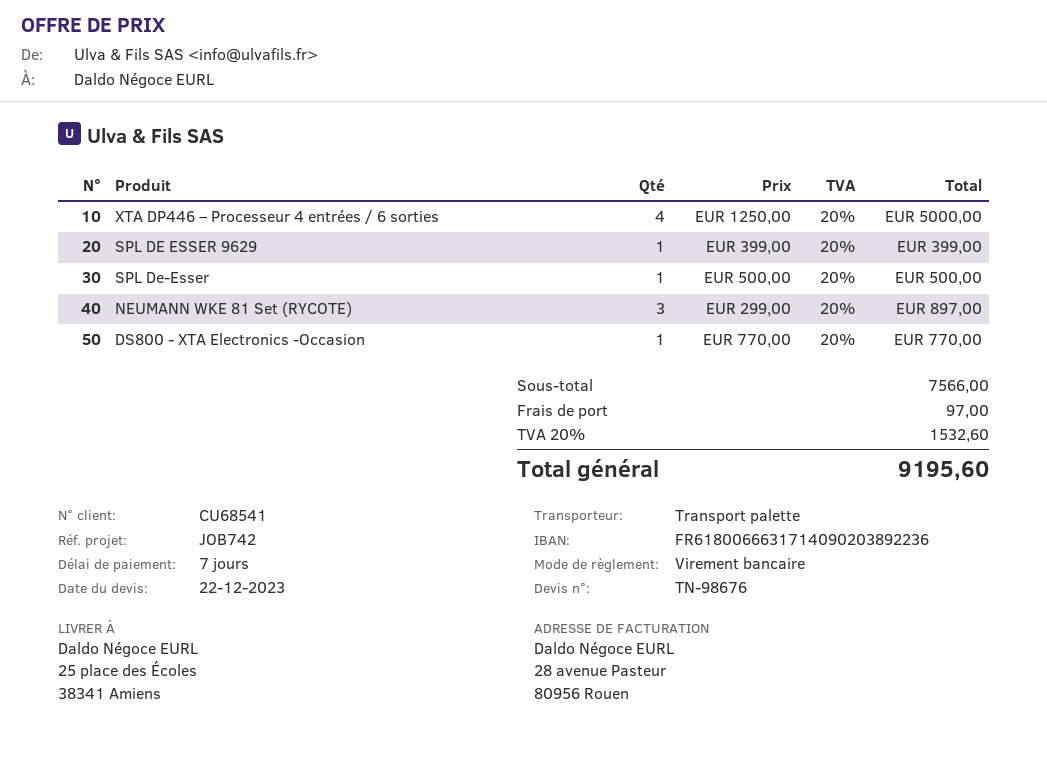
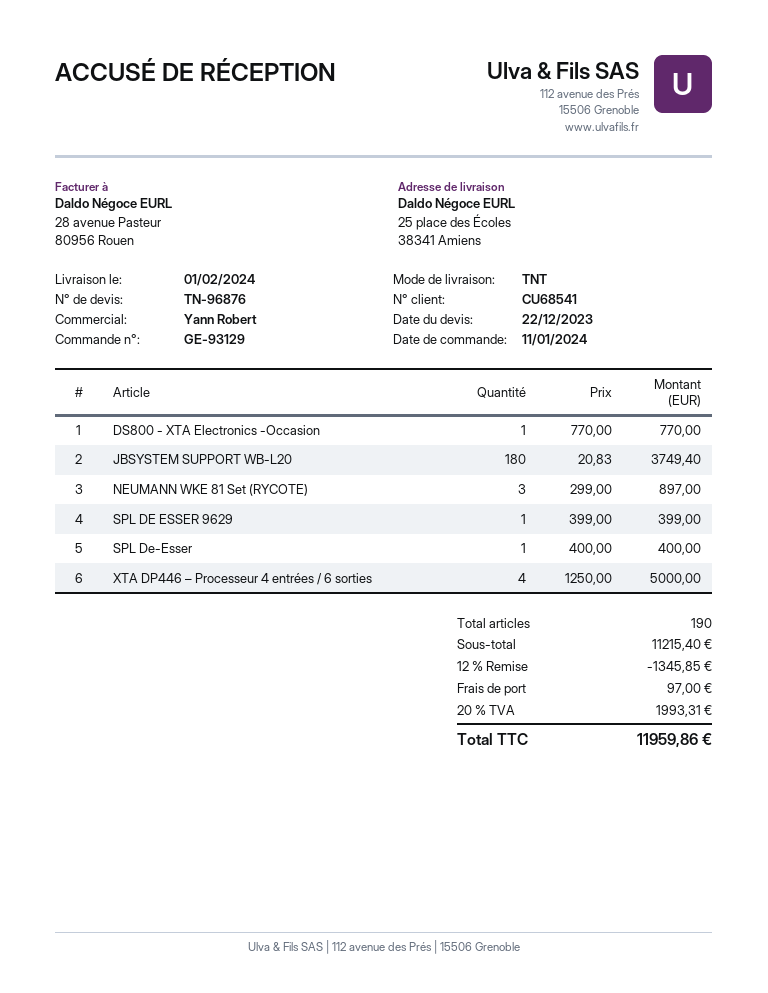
quote number: TN-98676 -> TN-96876
shipping method: pallet freight -> TNT
SPL De-Esser: 1 x 500.00 = 500.00 -> 1 x 400.00 = 400.00
JBSYSTEM SUPPORT WB-L20: none -> 180 x 20.83 = 3749.40
subtotal: 7566.00 -> 11215.40
discount: none -> 12% = 1345.85
tax: 20% = 1532.60 -> 20% = 1993.31
total: 9195.60 -> 11959.86

